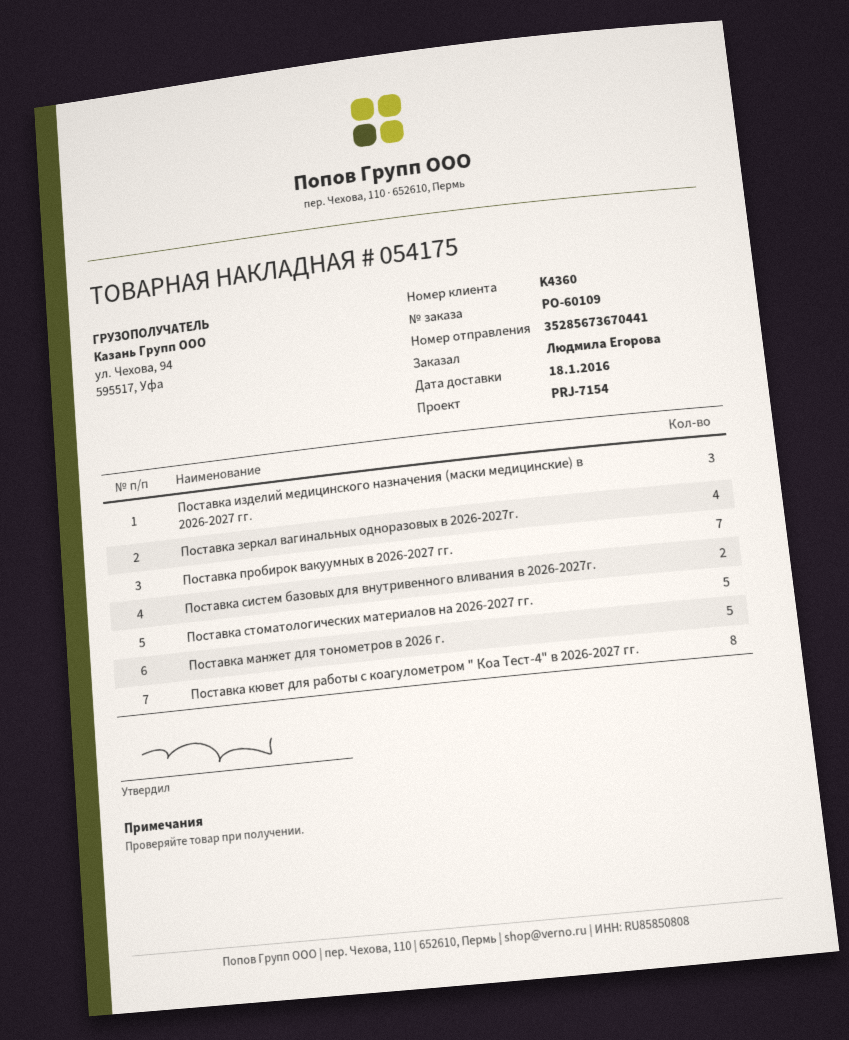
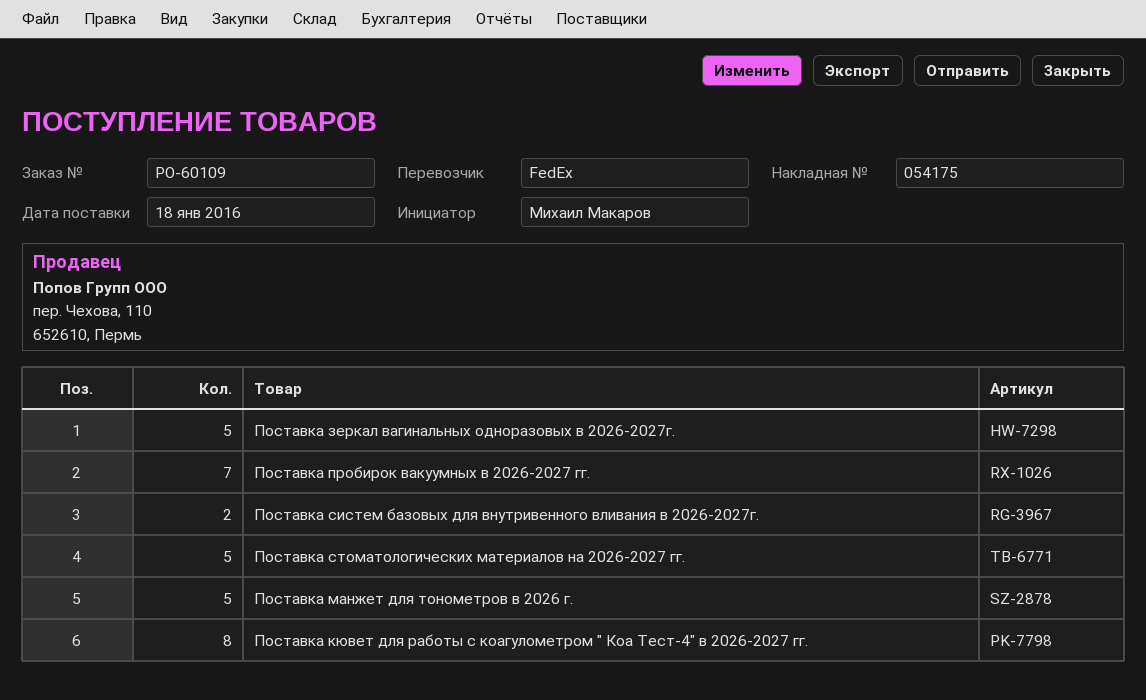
ordered by: Людмила Егорова -> Михаил Макаров
Поставка изделий медицинского назначения (маски медицинские) в 2026-2027 гг.: 3 -> none
Поставка зеркал вагинальных одноразовых в 2026-2027г.: 4 -> 5

